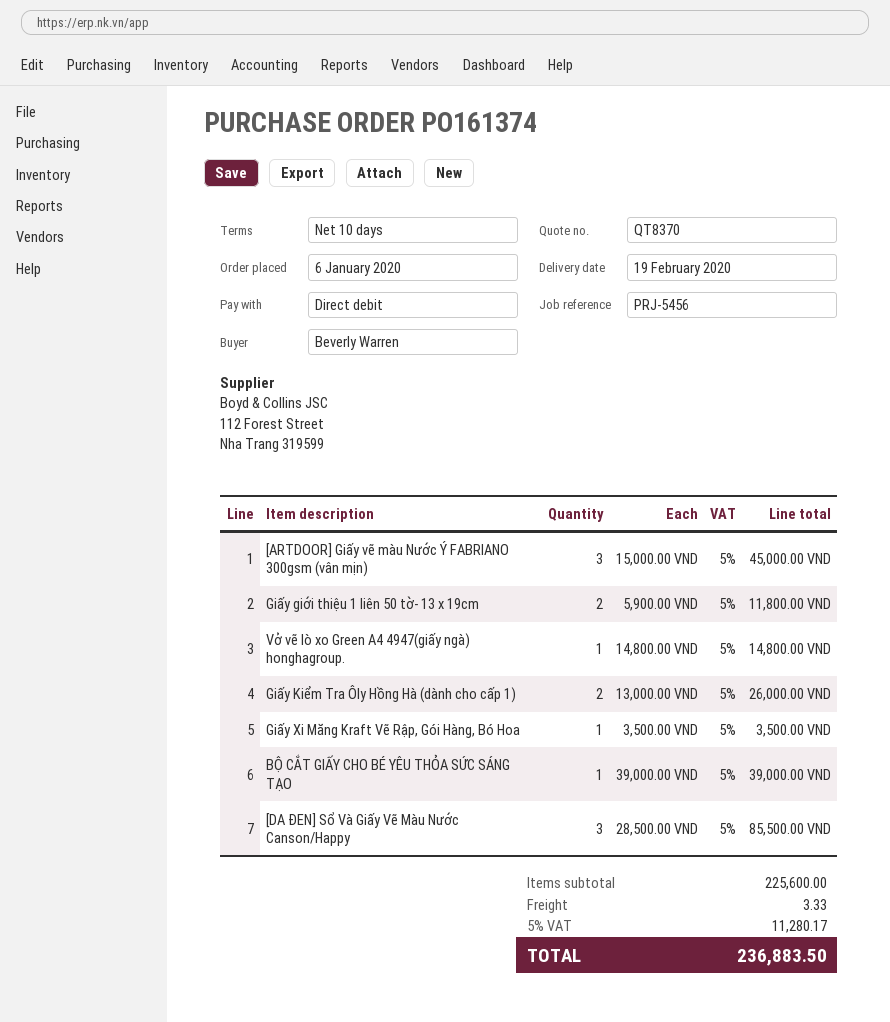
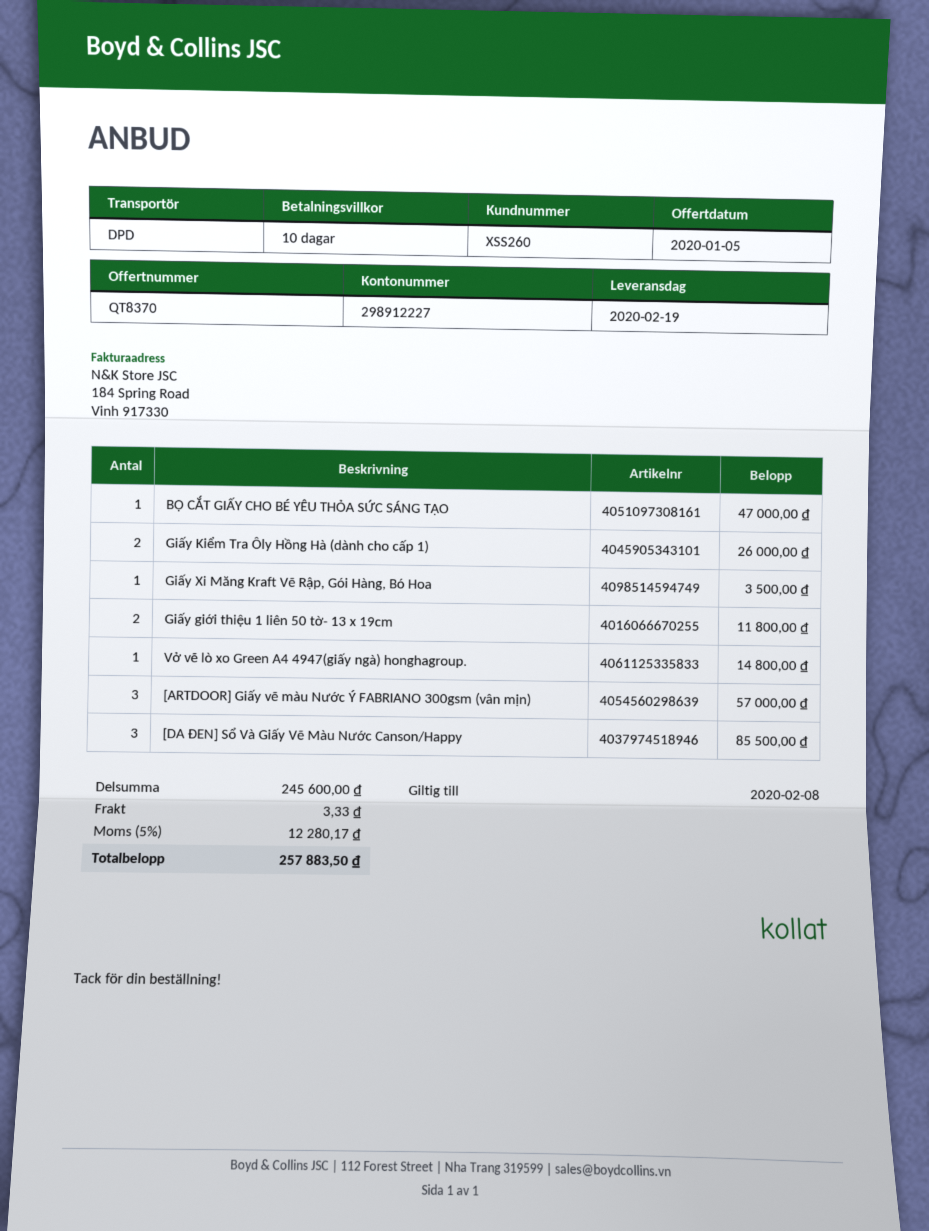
[ARTDOOR] Giấy vẽ màu Nước Ý FABRIANO 300gsm (vân mịn): 3 for 45000.00 -> 3 for 57000.00
BỘ CẮT GIẤY CHO BÉ YÊU THỎA SỨC SÁNG TẠO: 1 for 39000.00 -> 1 for 47000.00
subtotal: 225600.00 -> 245600.00
tax: 5% = 11280.17 -> 5% = 12280.17
total: 236883.50 -> 257883.50

